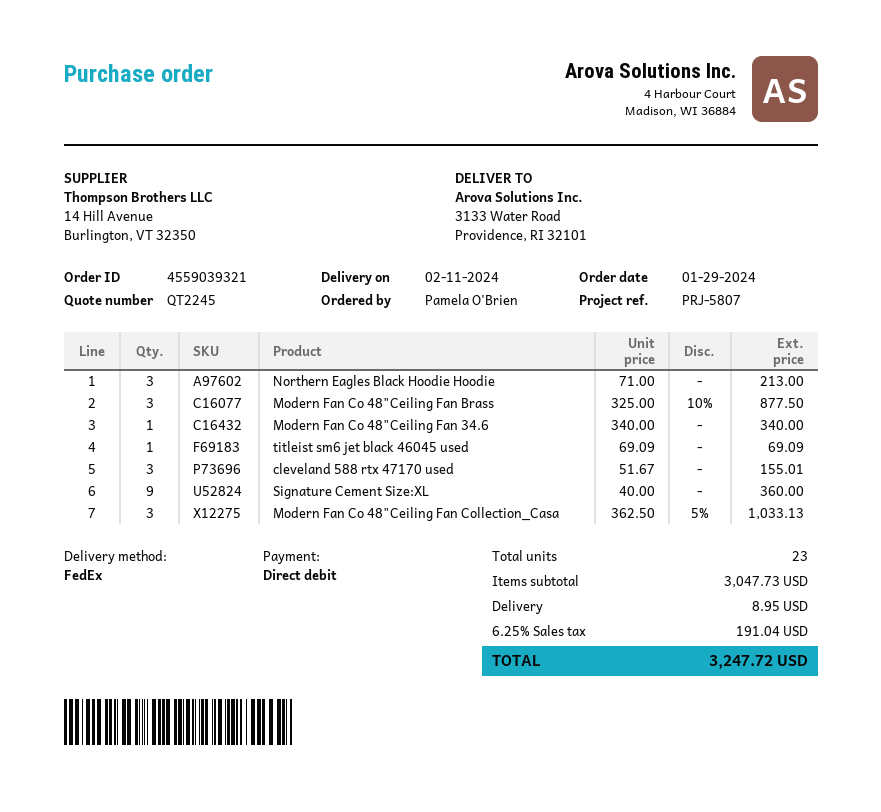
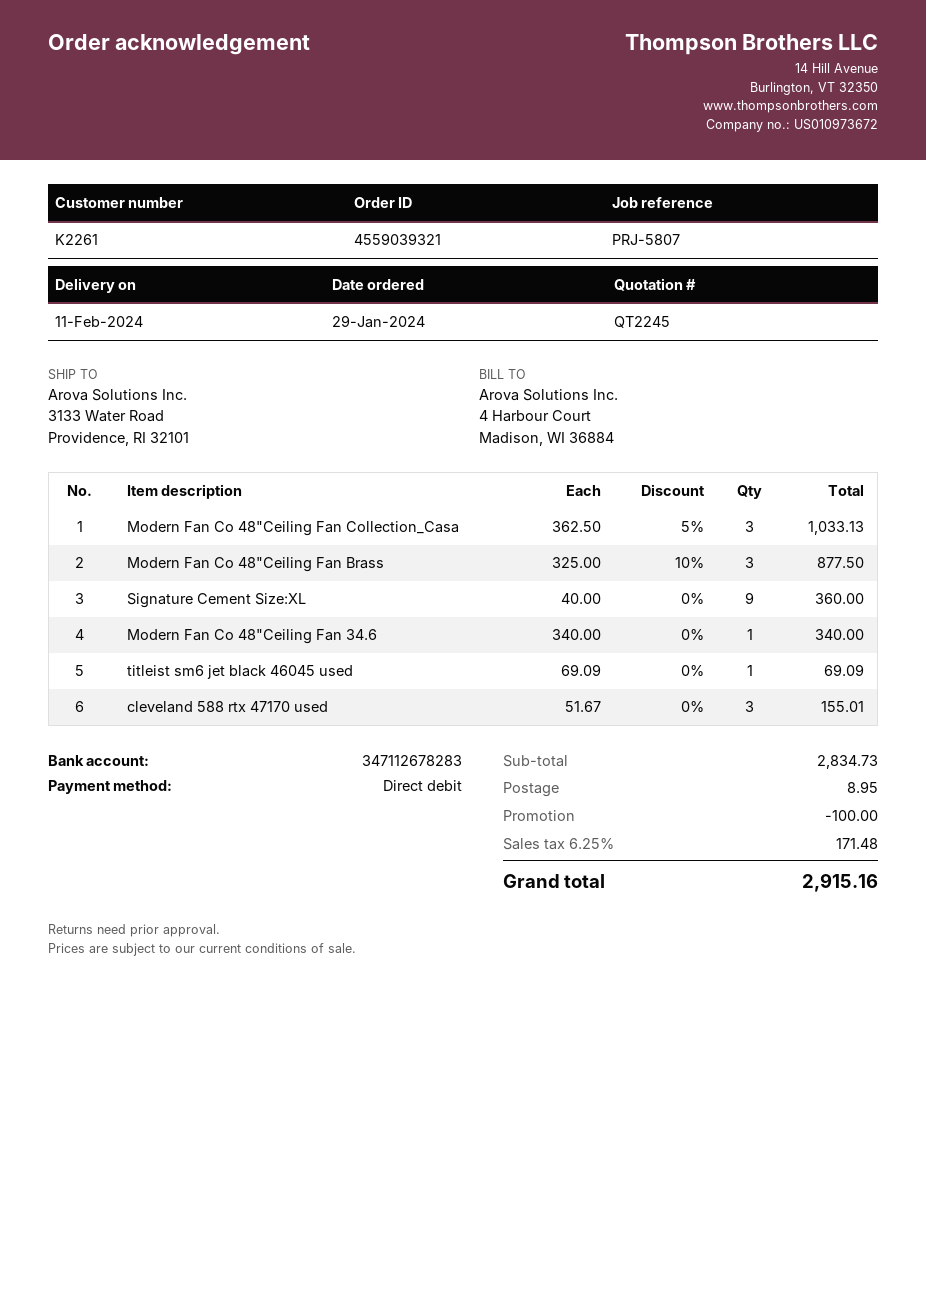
Northern Eagles Black Hoodie Hoodie: 3 x 71.00 = 213.00 -> none
subtotal: 3047.73 -> 2834.73
discount: none -> 100.00
tax: 6.25% = 191.04 -> 6.25% = 171.48
total: 3247.72 -> 2915.16

